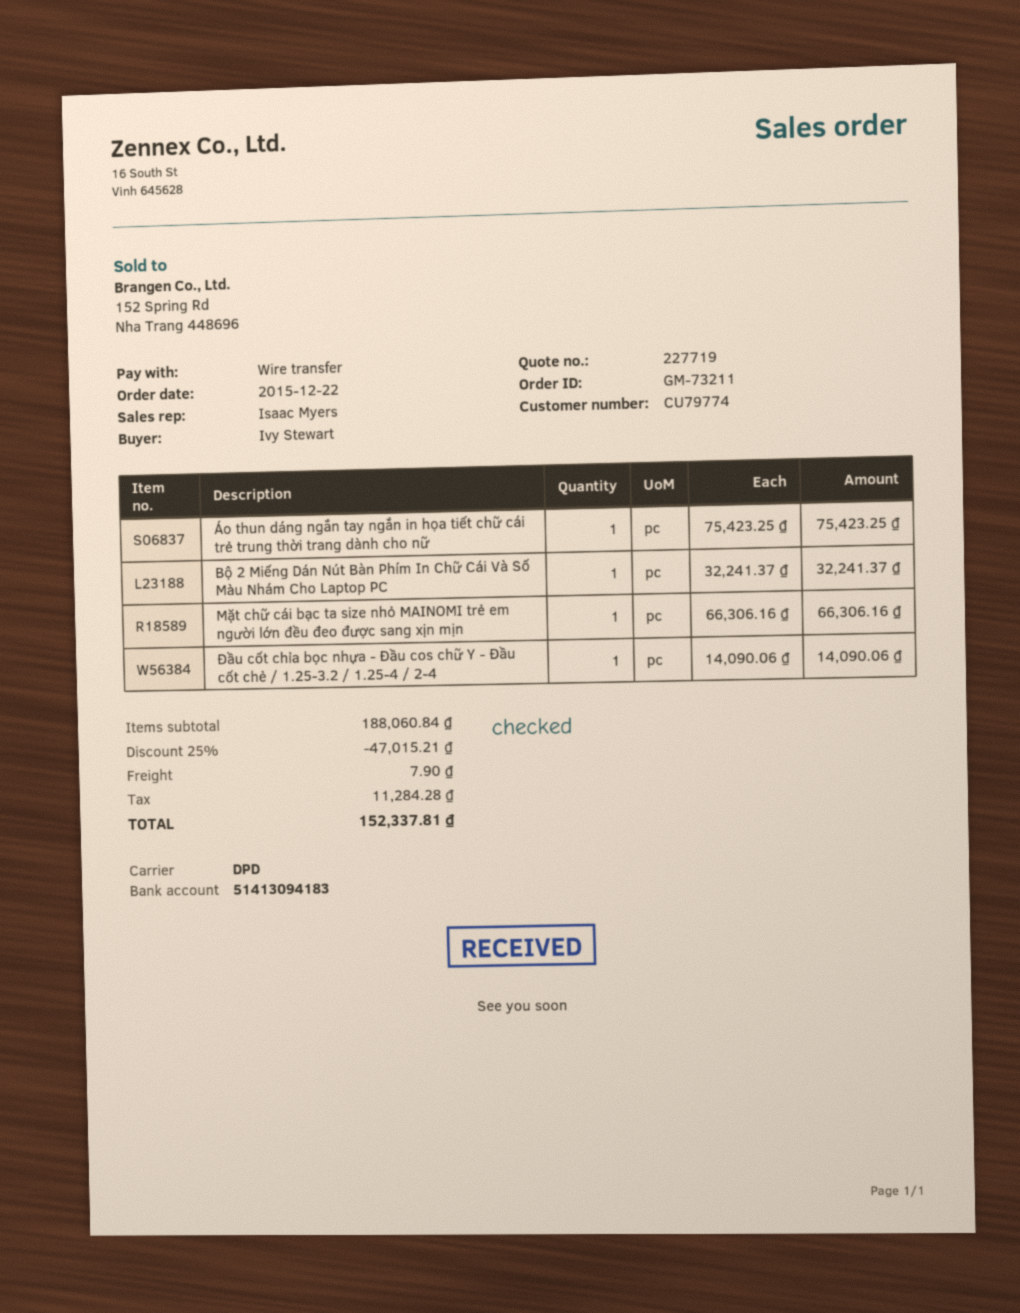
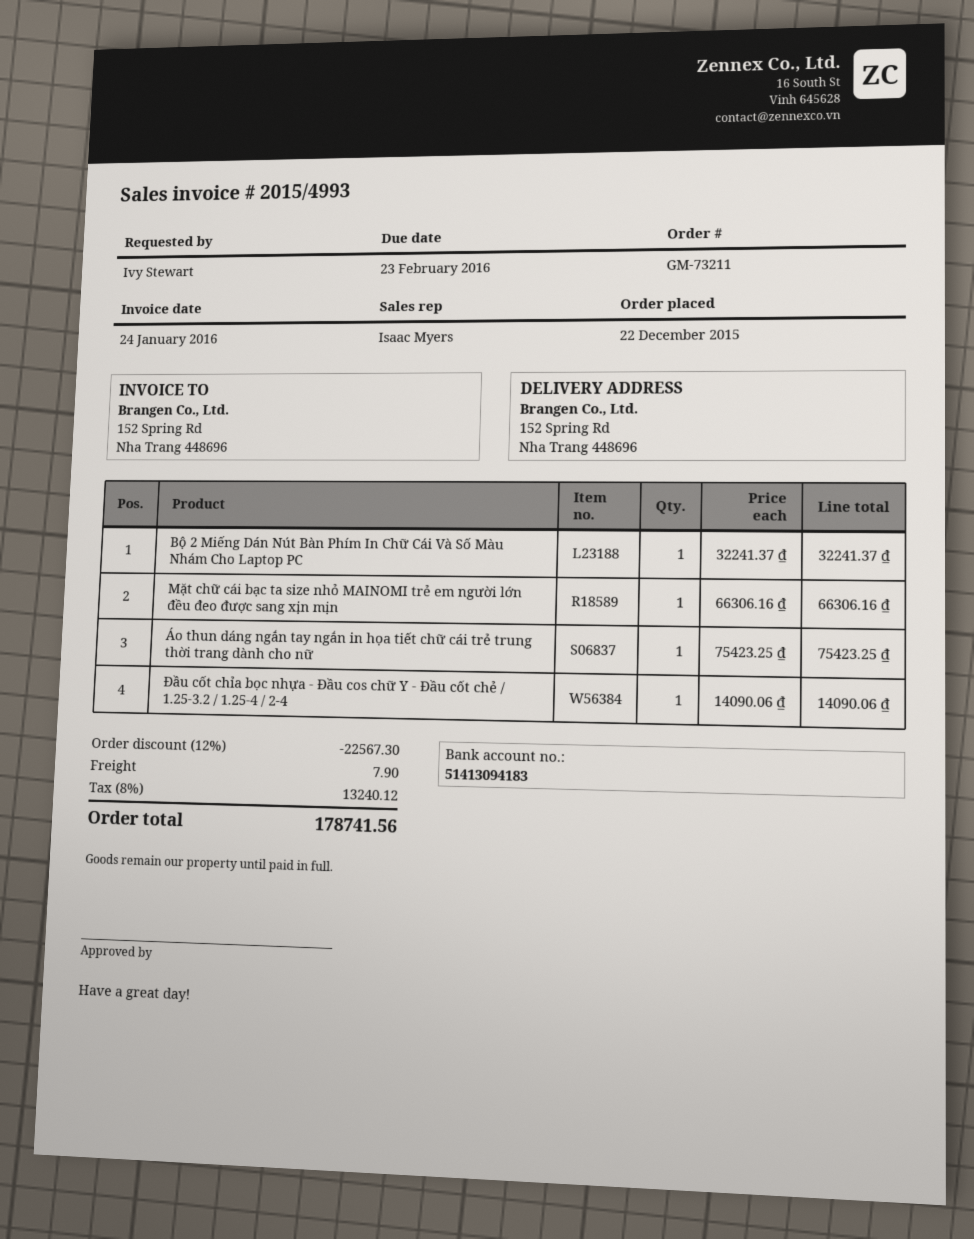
discount: 25% = 47015.21 -> 12% = 22567.30
tax: 11284.28 -> 13240.12
total: 152337.81 -> 178741.56

